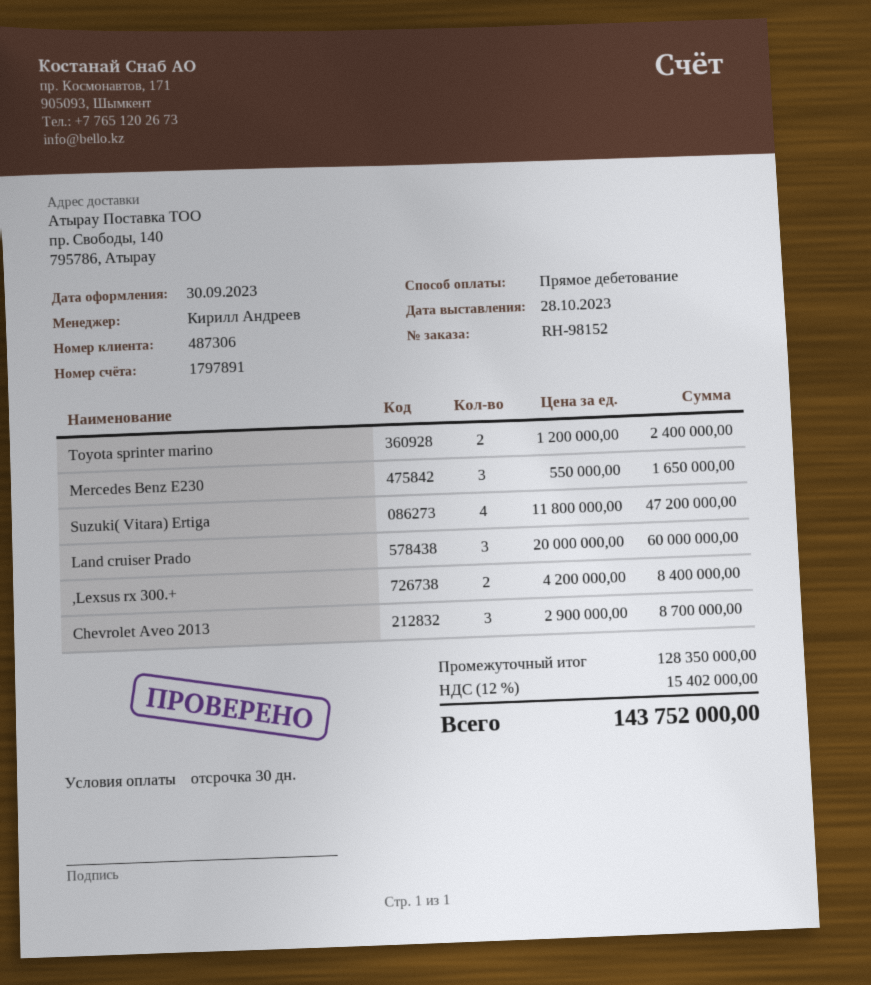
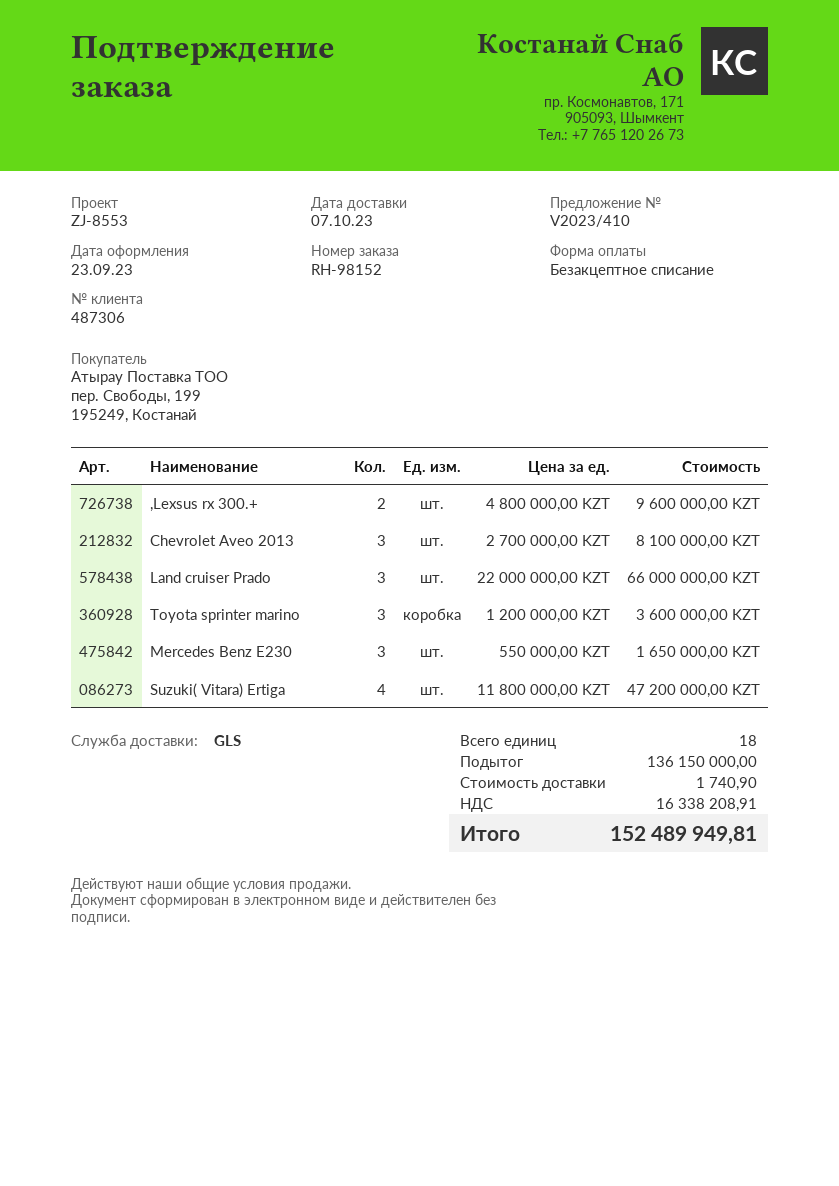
order date: 2023-09-30 -> 2023-09-23
Toyota sprinter marino: 2 x 1200000.00 = 2400000.00 -> 3 x 1200000.00 = 3600000.00
Land cruiser Prado: 3 x 20000000.00 = 60000000.00 -> 3 x 22000000.00 = 66000000.00
,Lexsus rx 300.+: 2 x 4200000.00 = 8400000.00 -> 2 x 4800000.00 = 9600000.00
Chevrolet Aveo 2013: 3 x 2900000.00 = 8700000.00 -> 3 x 2700000.00 = 8100000.00
subtotal: 128350000.00 -> 136150000.00
shipping: none -> 1740.90
tax: 15402000.00 -> 16338208.91
total: 143752000.00 -> 152489949.81

